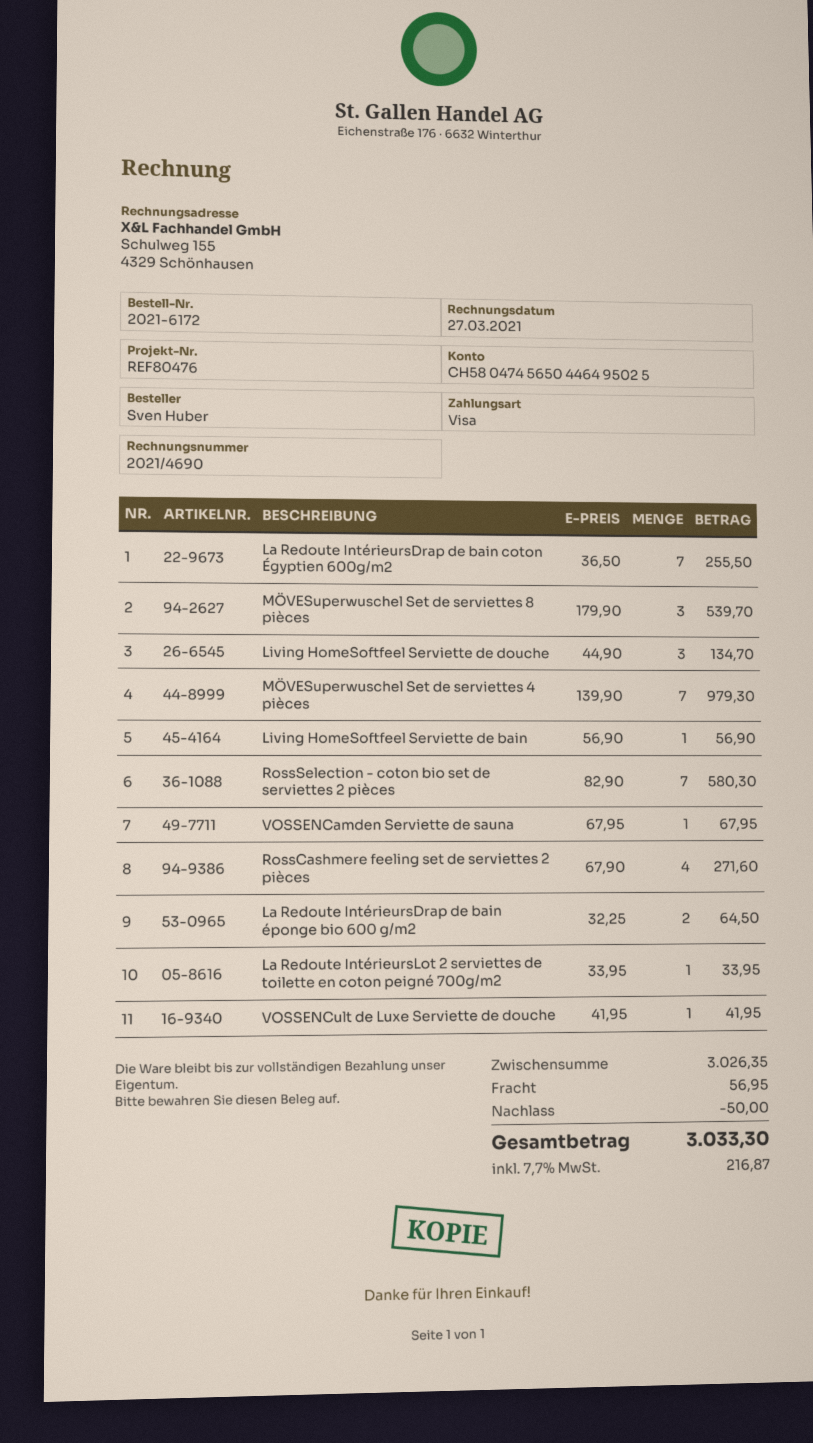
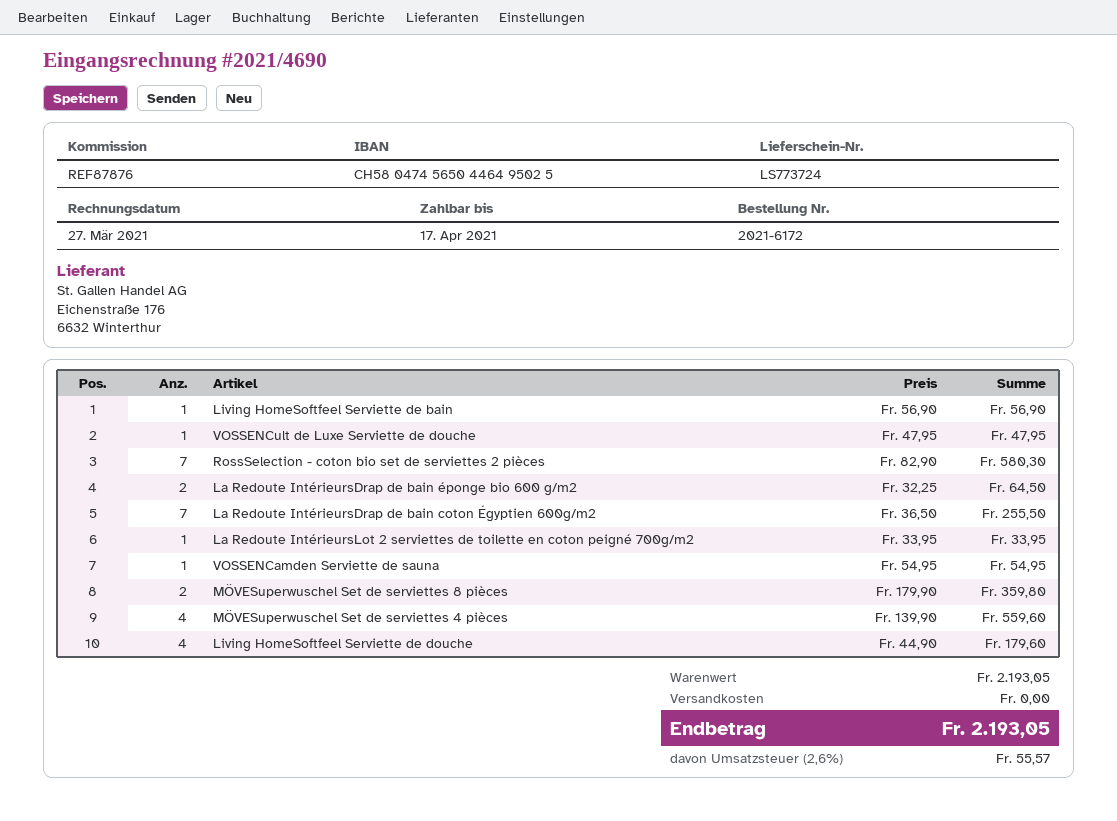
reference: REF80476 -> REF87876
MÖVESuperwuschel Set de serviettes 8 pièces: 3 x 179.90 = 539.70 -> 2 x 179.90 = 359.80
Living HomeSoftfeel Serviette de douche: 3 x 44.90 = 134.70 -> 4 x 44.90 = 179.60
MÖVESuperwuschel Set de serviettes 4 pièces: 7 x 139.90 = 979.30 -> 4 x 139.90 = 559.60
VOSSENCamden Serviette de sauna: 1 x 67.95 = 67.95 -> 1 x 54.95 = 54.95
RossCashmere feeling set de serviettes 2 pièces: 4 x 67.90 = 271.60 -> none
VOSSENCult de Luxe Serviette de douche: 1 x 41.95 = 41.95 -> 1 x 47.95 = 47.95
subtotal: 3026.35 -> 2193.05
discount: 50.00 -> none
shipping: 56.95 -> 0.00
tax: 7.7% = 216.87 -> 2.6% = 55.57
total: 3033.30 -> 2193.05

